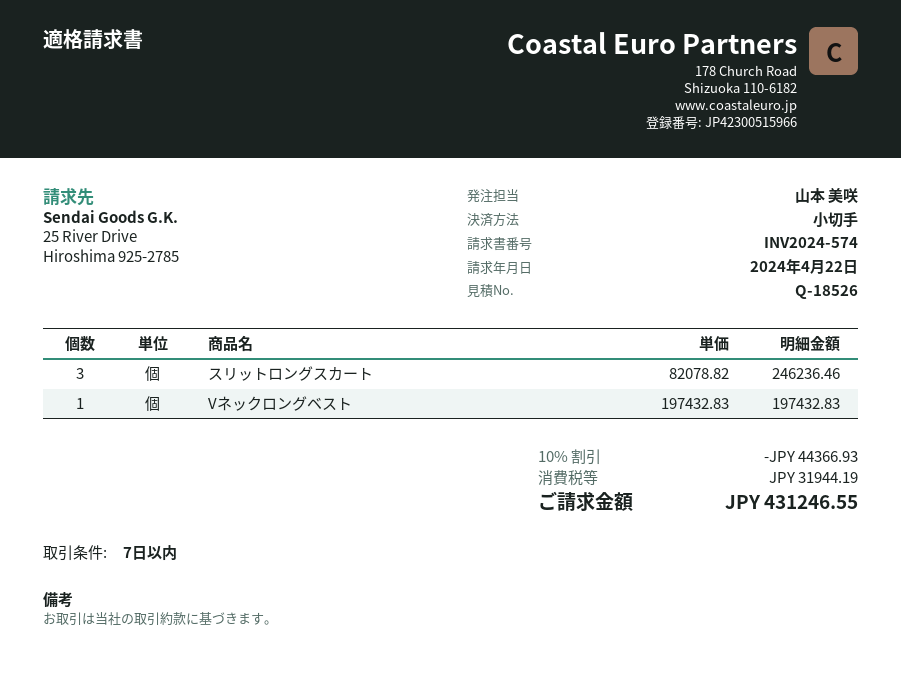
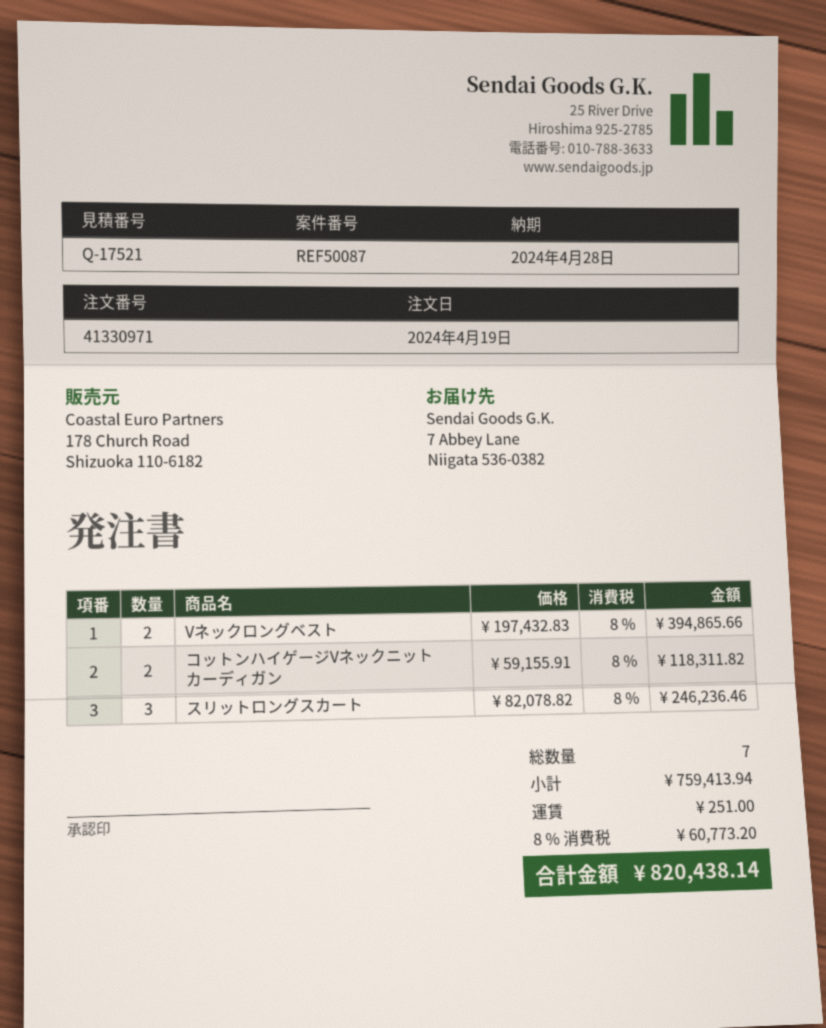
quote number: Q-18526 -> Q-17521
Vネックロングベスト: 1 x 197432.83 = 197432.83 -> 2 x 197432.83 = 394865.66
コットンハイゲージVネックニットカーディガン: none -> 2 x 59155.91 = 118311.82
discount: 10% = 44366.93 -> none
shipping: none -> 251.00
tax: 31944.19 -> 60773.20
total: 431246.55 -> 820438.14

